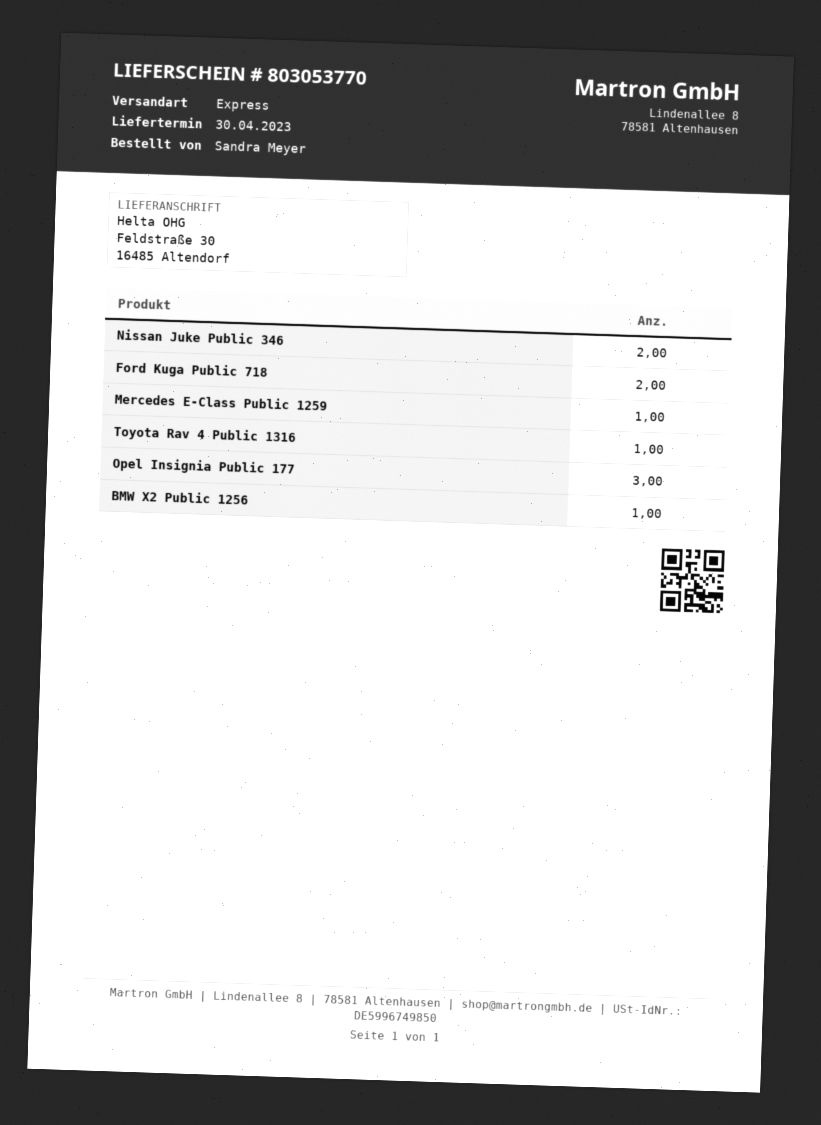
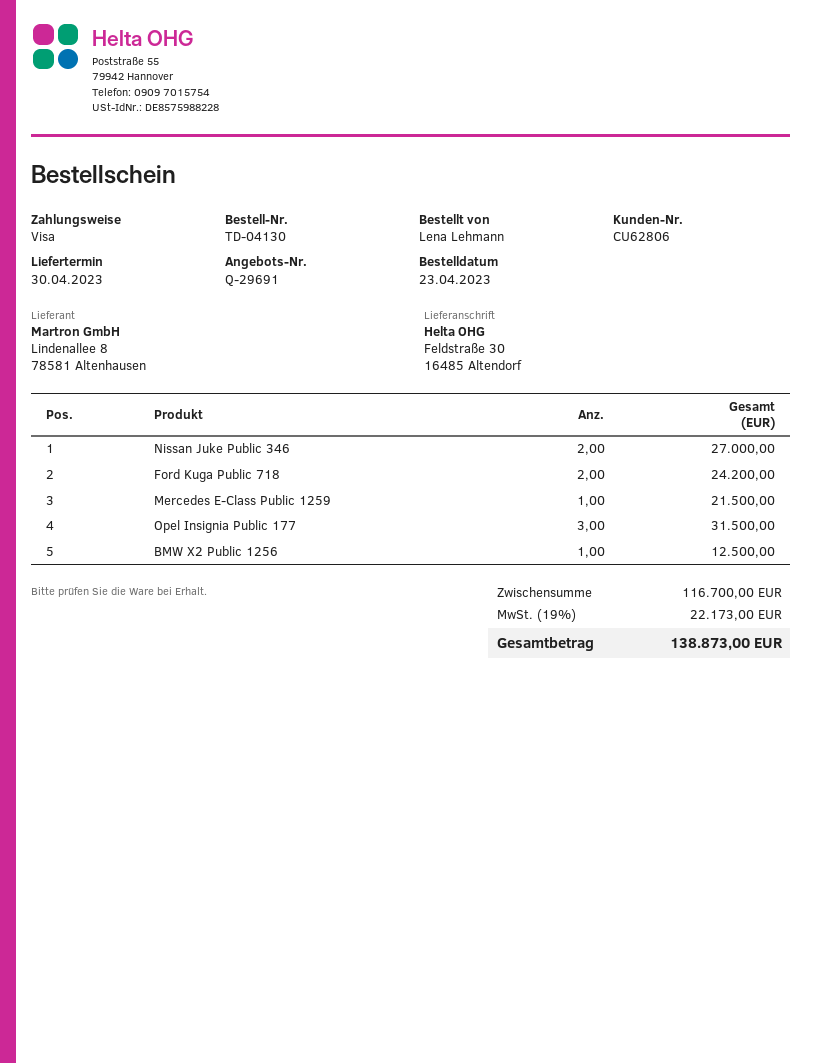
ordered by: Sandra Meyer -> Lena Lehmann
Toyota Rav 4 Public 1316: 1 -> none

